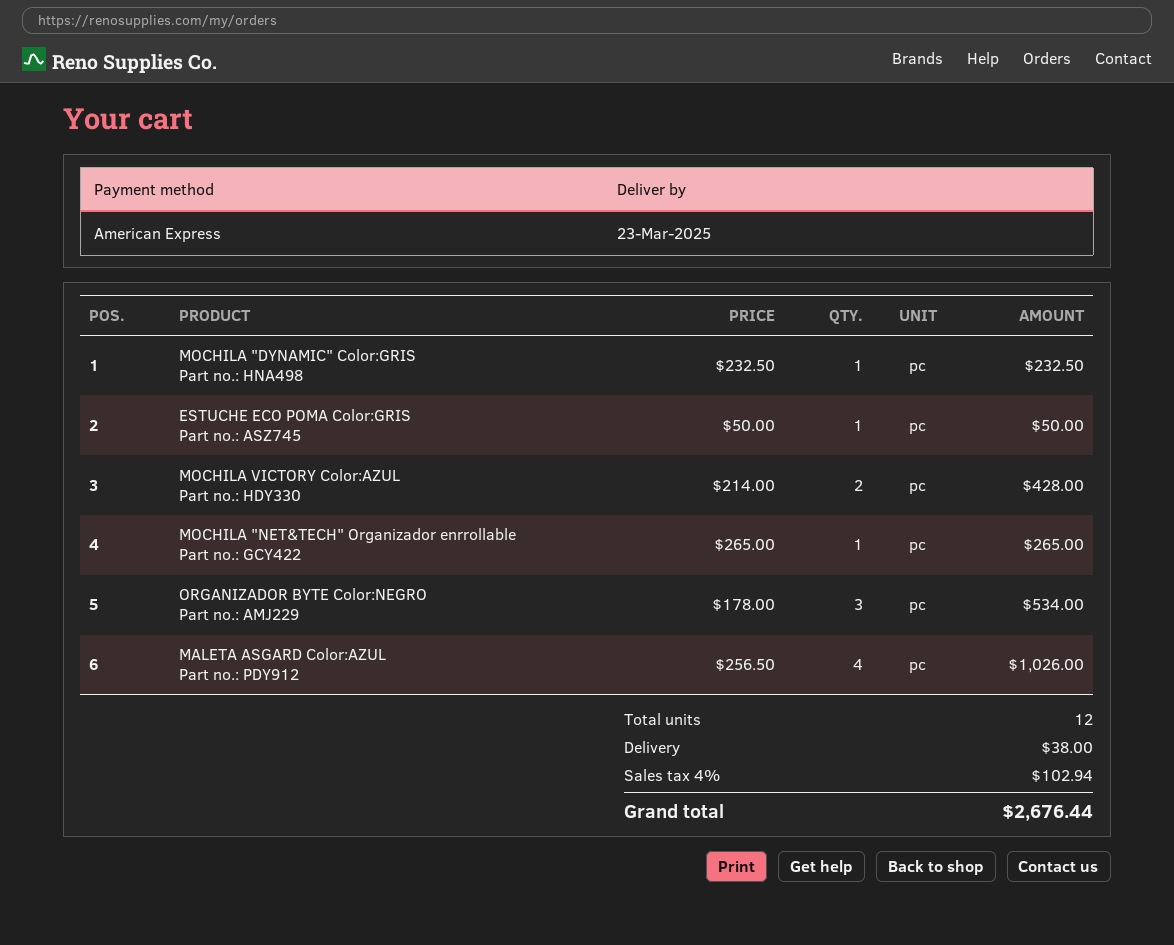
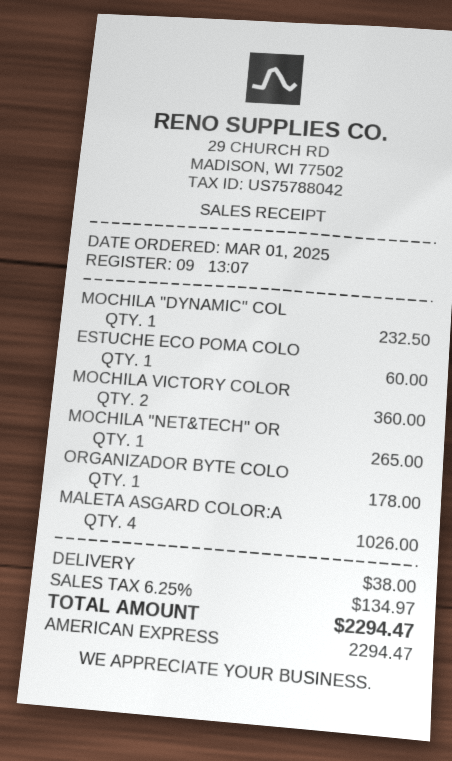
ESTUCHE ECO POMA Color:GRIS: 1 for 50.00 -> 1 for 60.00
MOCHILA VICTORY Color:AZUL: 2 for 428.00 -> 2 for 360.00
ORGANIZADOR BYTE Color:NEGRO: 3 for 534.00 -> 1 for 178.00
tax: 4% = 102.94 -> 6.25% = 134.97
total: 2676.44 -> 2294.47

